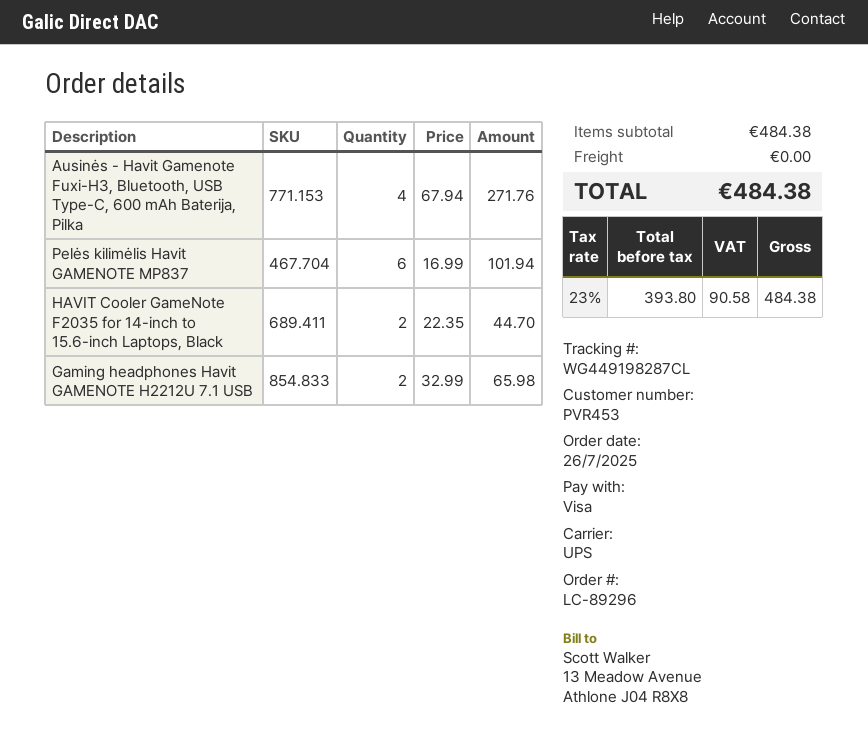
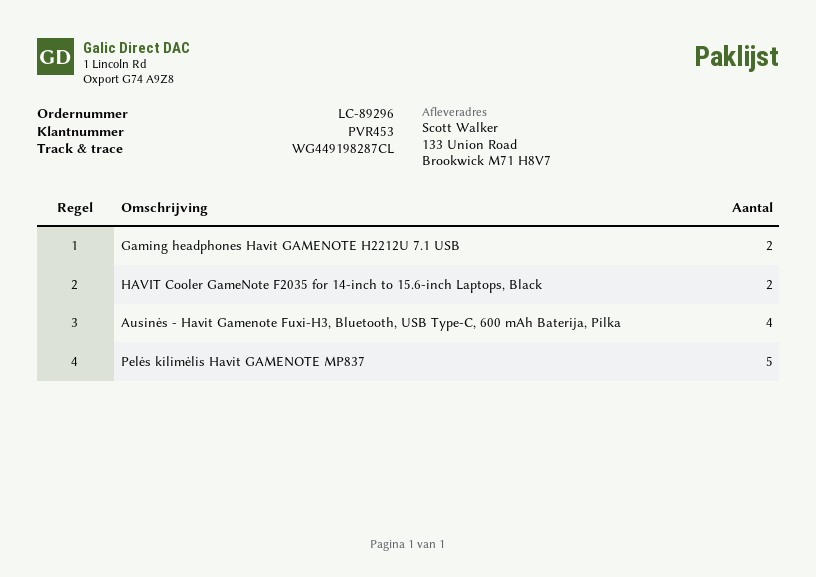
Pelės kilimėlis Havit GAMENOTE MP837: 6 -> 5

